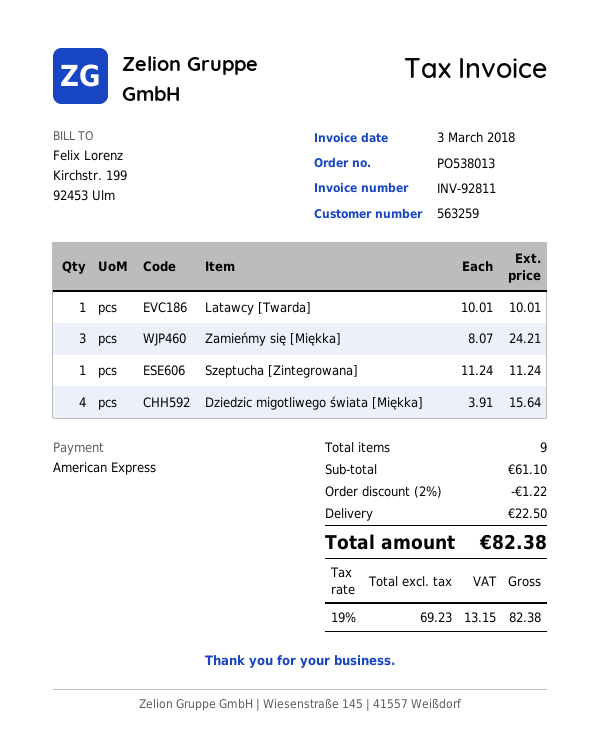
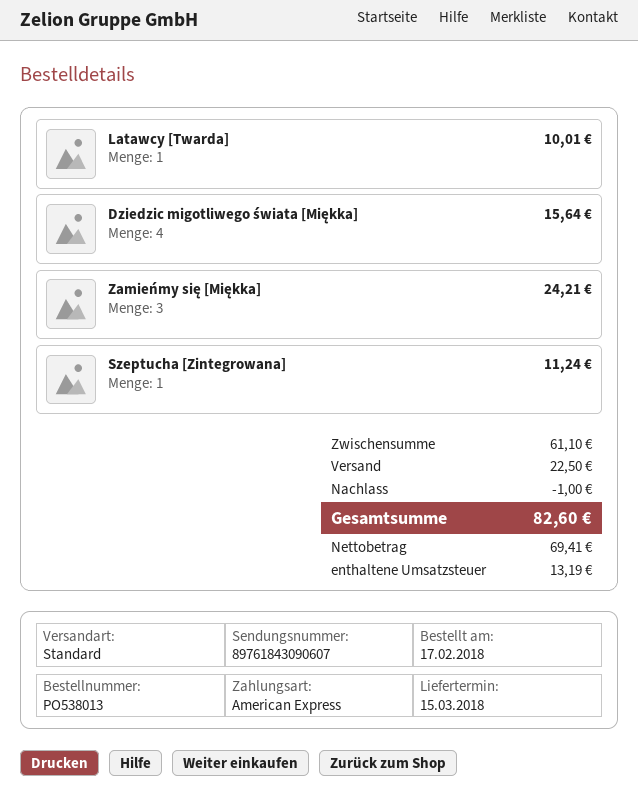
discount: 1.22 -> 1.00
net: 69.23 -> 69.41
tax: 13.15 -> 13.19
total: 82.38 -> 82.60

